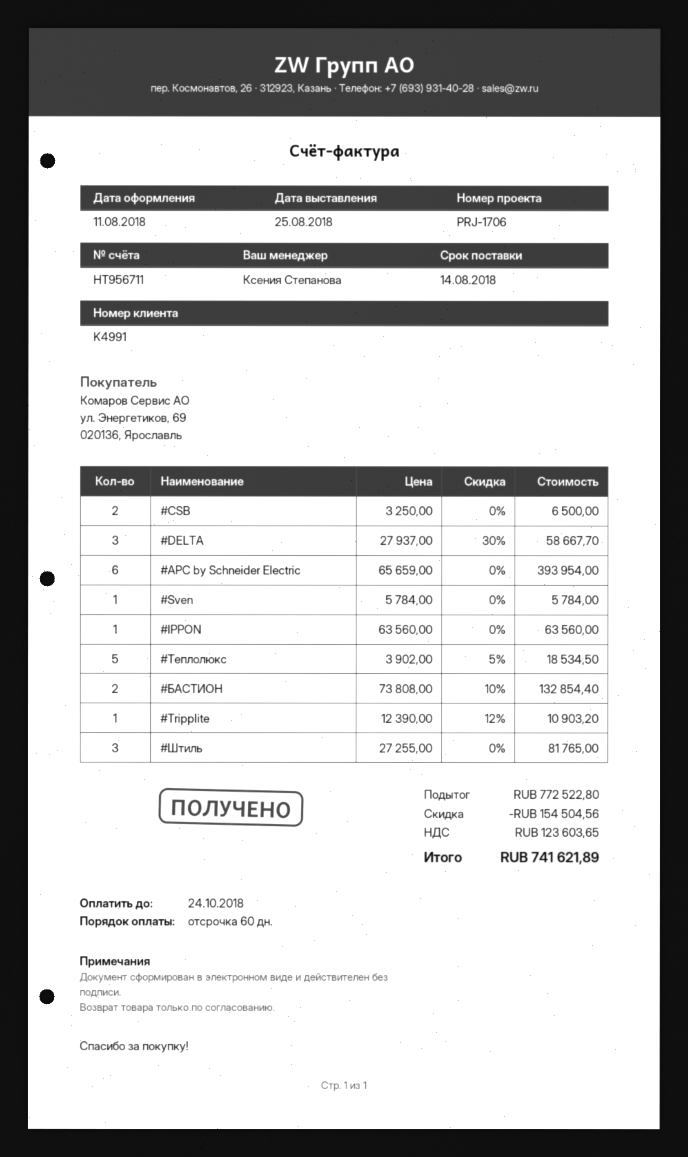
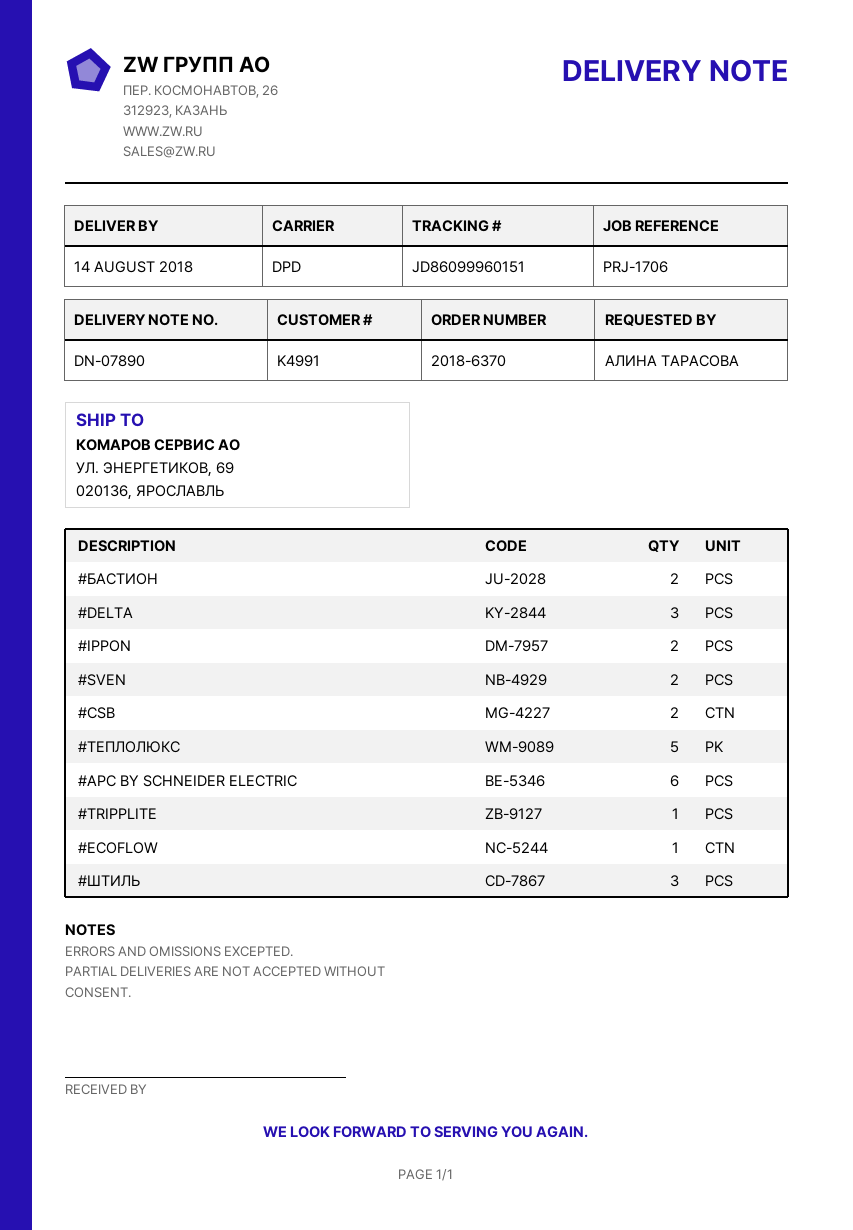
#Sven: 1 -> 2
#IPPON: 1 -> 2
#ECOFLOW: none -> 1

